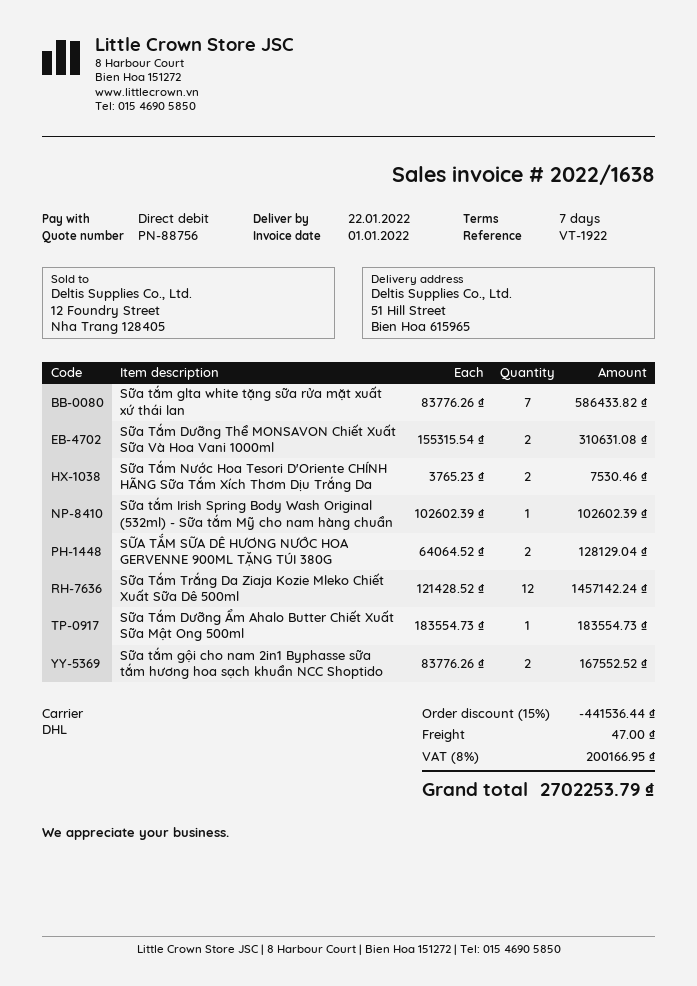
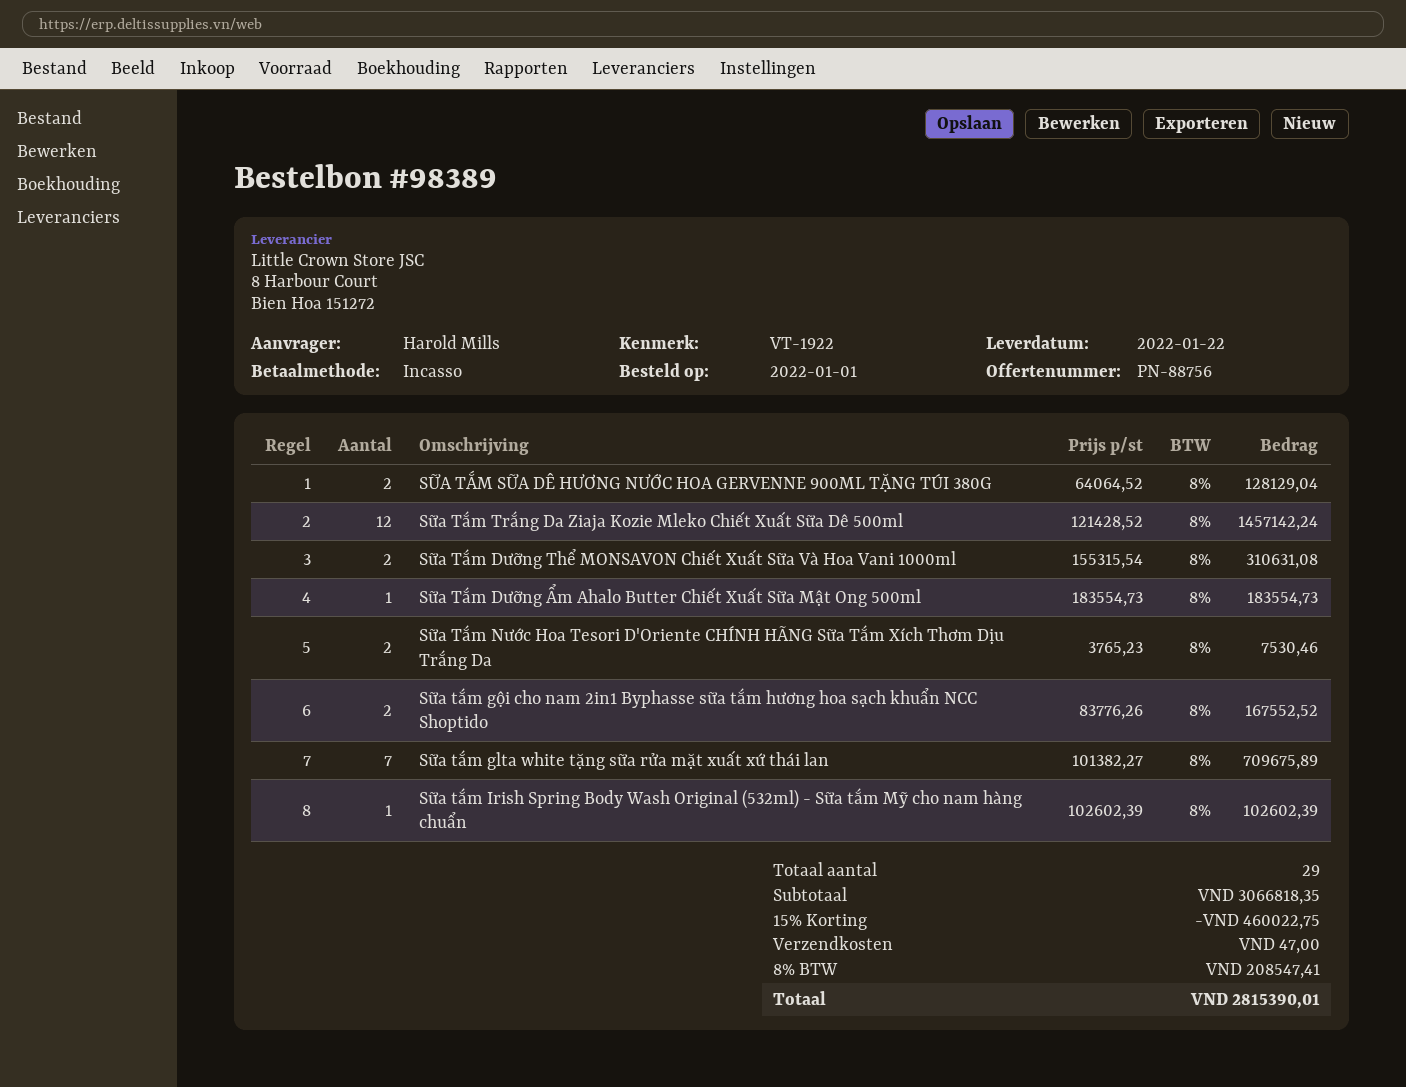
Sữa tắm glta white tặng sữa rửa mặt xuất xứ thái lan: 7 x 83776.26 = 586433.82 -> 7 x 101382.27 = 709675.89
discount: 15% = 441536.44 -> 15% = 460022.75
tax: 8% = 200166.95 -> 8% = 208547.41
total: 2702253.79 -> 2815390.01

